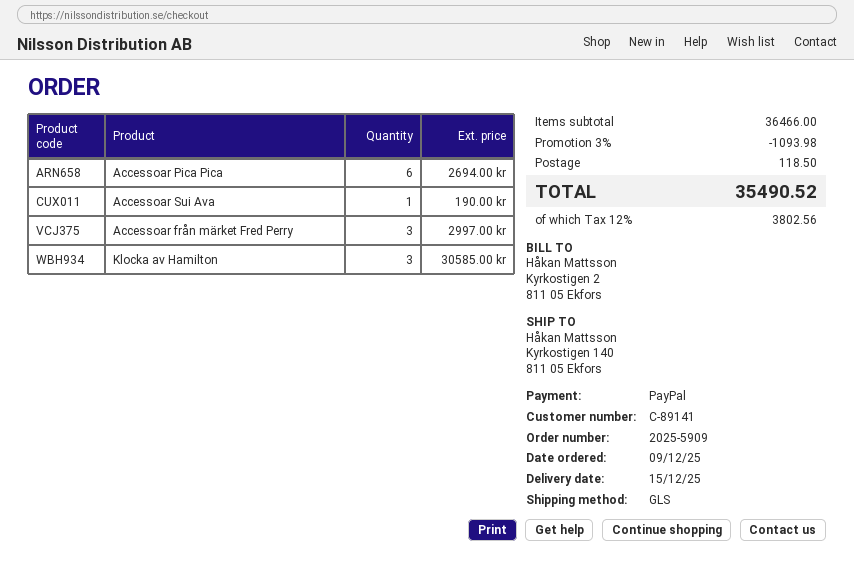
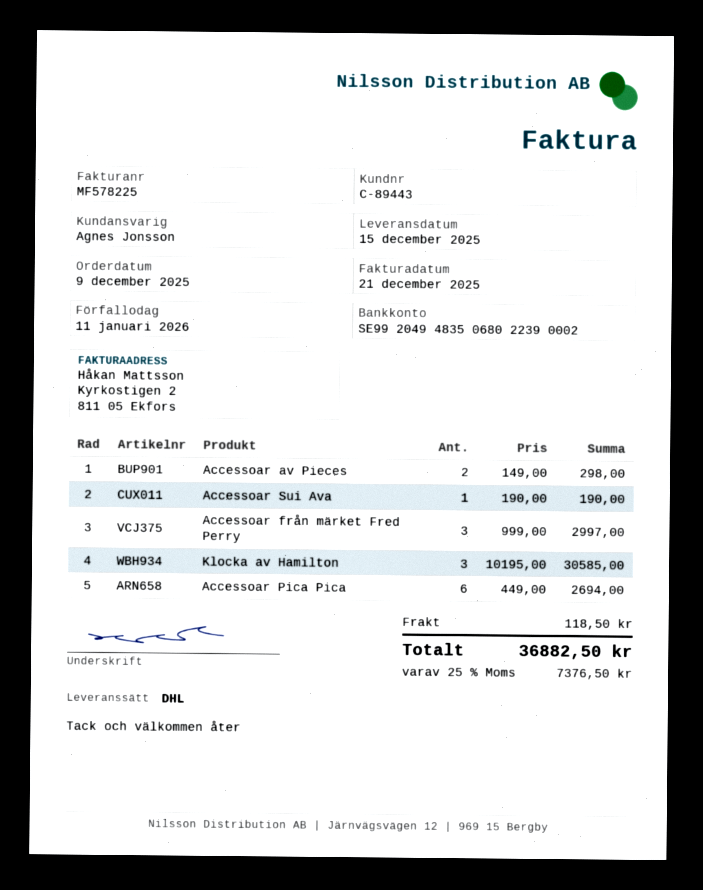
customer number: C-89141 -> C-89443
shipping method: GLS -> DHL
Accessoar av Pieces: none -> 2 for 298.00
discount: 3% = 1093.98 -> none
tax: 12% = 3802.56 -> 25% = 7376.50
total: 35490.52 -> 36882.50

